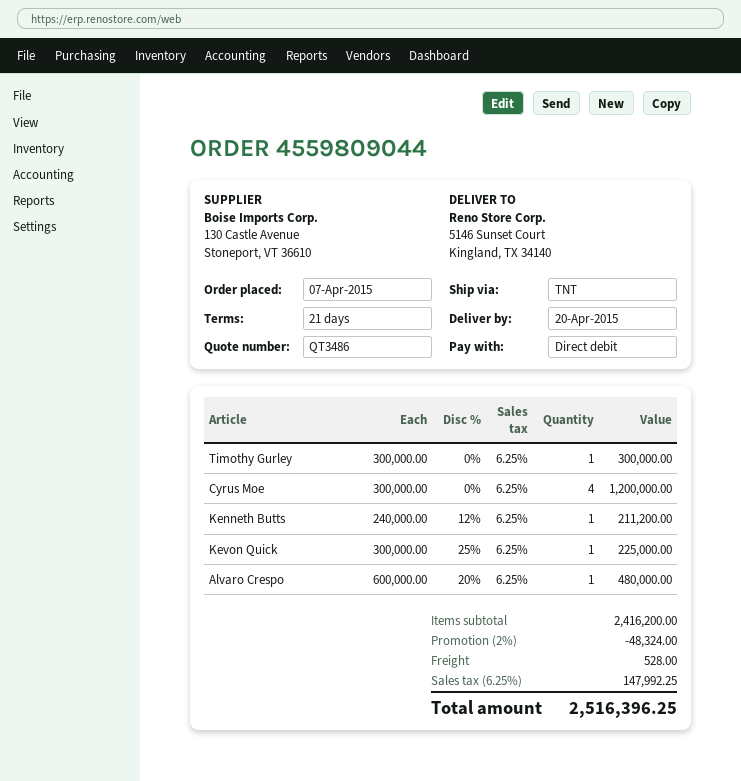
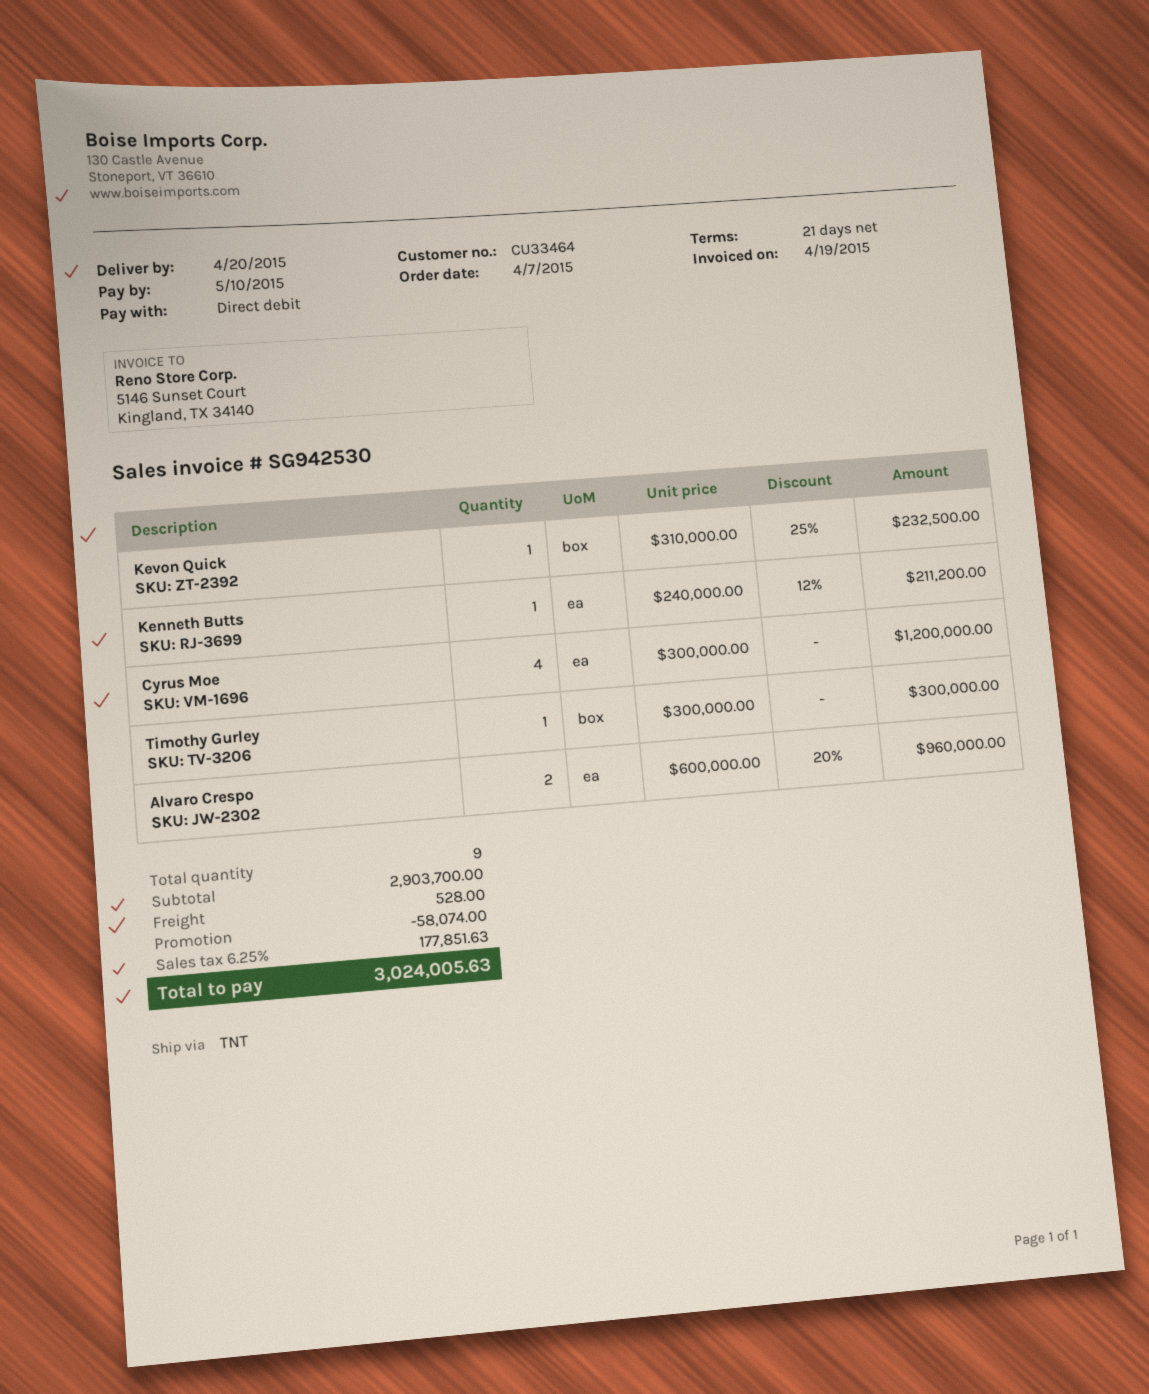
Kevon Quick: 1 x 300000.00 - 25% = 225000.00 -> 1 x 310000.00 - 25% = 232500.00
Alvaro Crespo: 1 x 600000.00 - 20% = 480000.00 -> 2 x 600000.00 - 20% = 960000.00
subtotal: 2416200.00 -> 2903700.00
discount: 48324.00 -> 58074.00
tax: 6.25% = 147992.25 -> 6.25% = 177851.63
total: 2516396.25 -> 3024005.63

